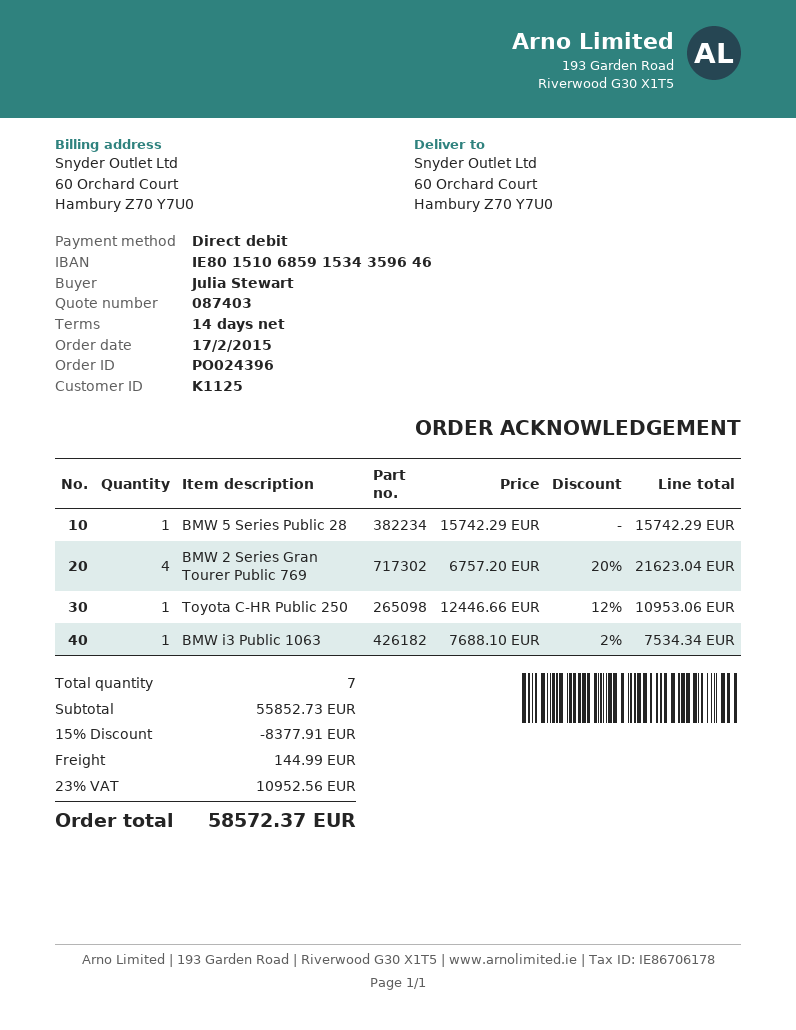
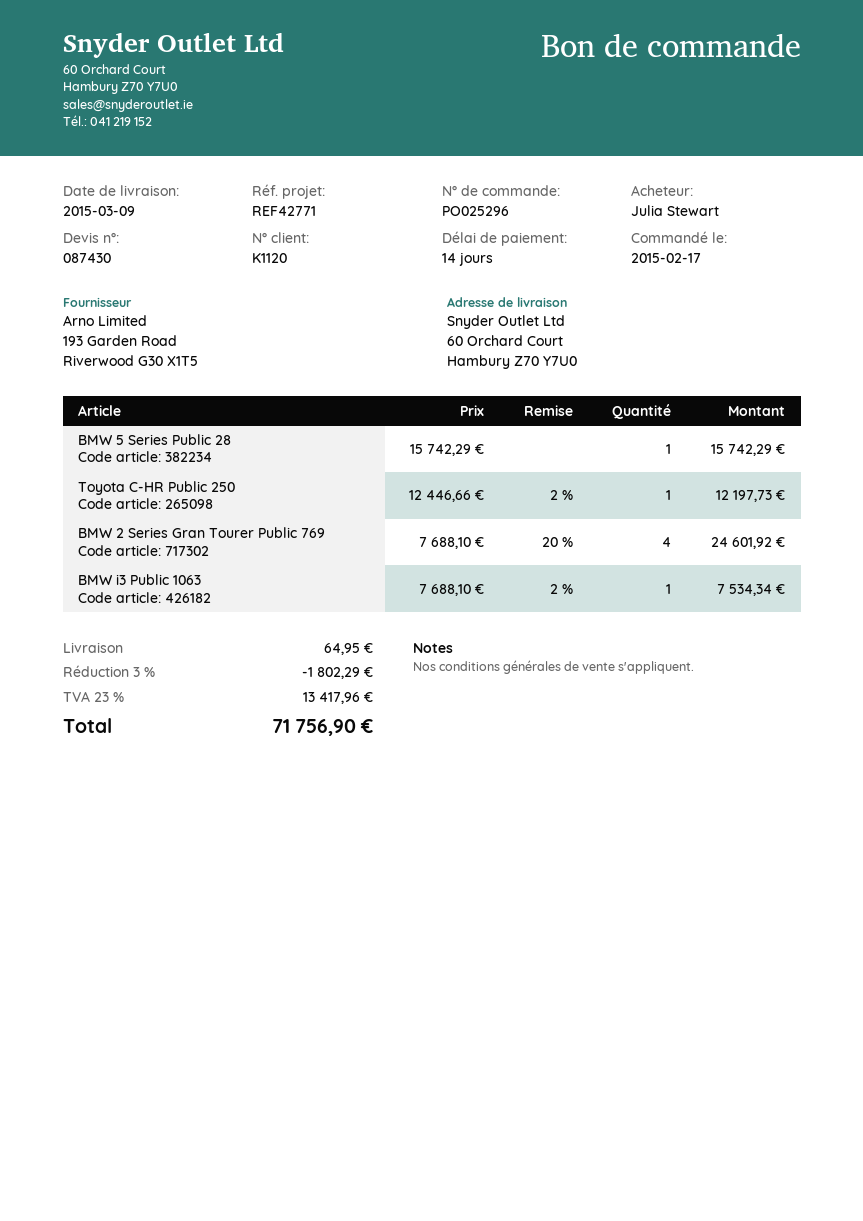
quote number: 087403 -> 087430
order number: PO024396 -> PO025296
customer number: K1125 -> K1120
BMW 2 Series Gran Tourer Public 769: 4 x 6757.20 - 20% = 21623.04 -> 4 x 7688.10 - 20% = 24601.92
Toyota C-HR Public 250: 1 x 12446.66 - 12% = 10953.06 -> 1 x 12446.66 - 2% = 12197.73
discount: 15% = 8377.91 -> 3% = 1802.29
shipping: 144.99 -> 64.95
tax: 23% = 10952.56 -> 23% = 13417.96
total: 58572.37 -> 71756.90

